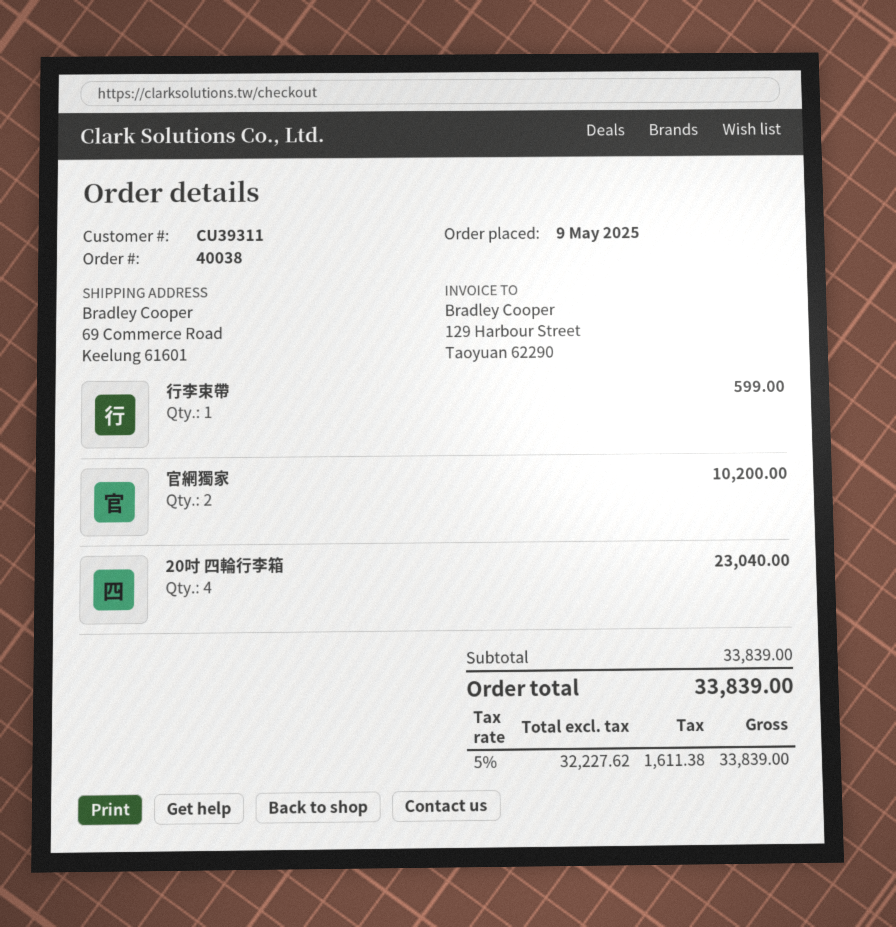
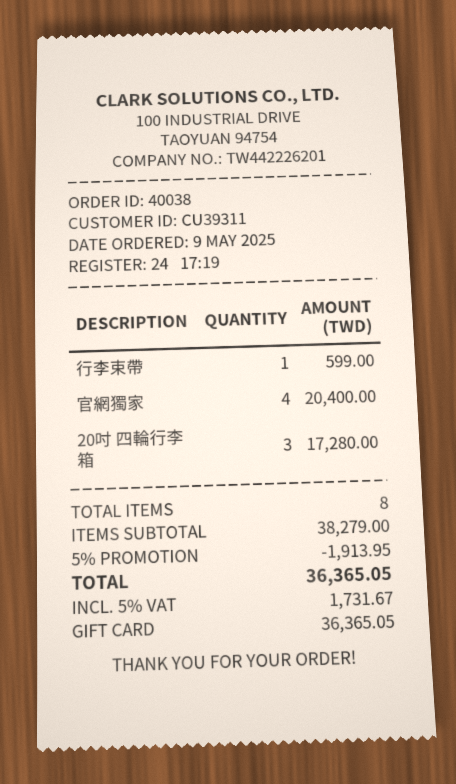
官網獨家: 2 for 10200.00 -> 4 for 20400.00
20吋 四輪行李箱: 4 for 23040.00 -> 3 for 17280.00
subtotal: 33839.00 -> 38279.00
discount: none -> 5% = 1913.95
tax: 5% = 1611.38 -> 5% = 1731.67
total: 33839.00 -> 36365.05

